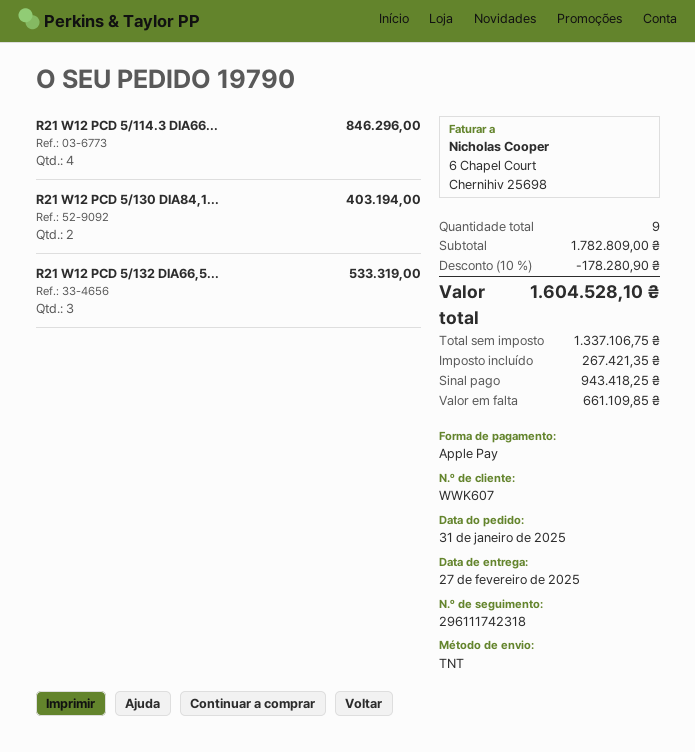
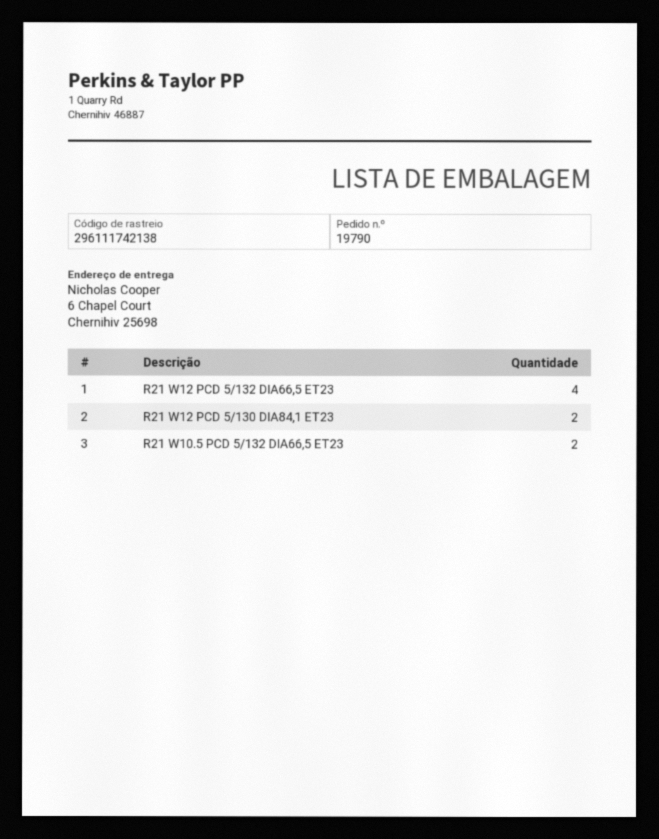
tracking number: 296111742318 -> 296111742138
R21 W12 PCD 5/114.3 DIA66...: 4 -> none
R21 W12 PCD 5/132 DIA66,5...: 3 -> 4
R21 W10.5 PCD 5/132 DIA66,5 ET23: none -> 2

